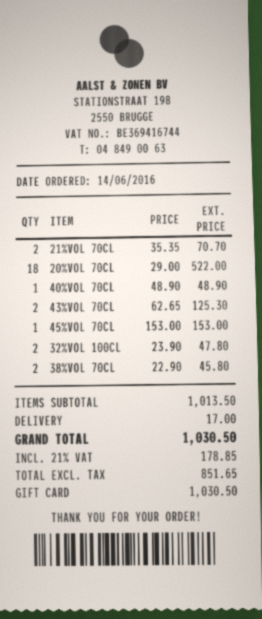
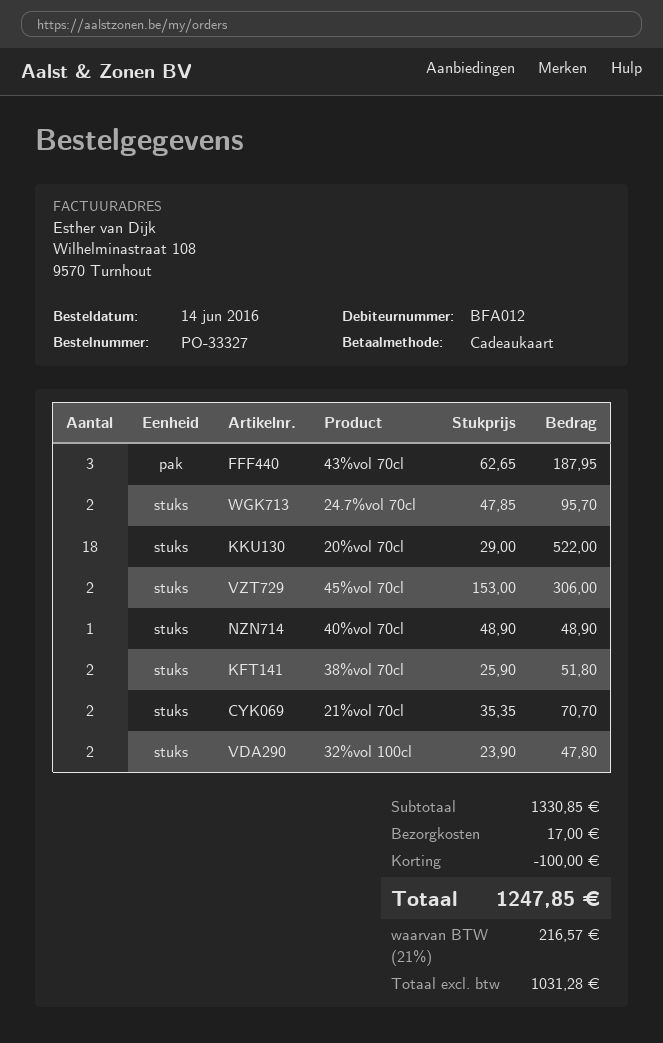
43%VOL 70CL: 2 x 62.65 = 125.30 -> 3 x 62.65 = 187.95
45%VOL 70CL: 1 x 153.00 = 153.00 -> 2 x 153.00 = 306.00
38%VOL 70CL: 2 x 22.90 = 45.80 -> 2 x 25.90 = 51.80
24.7%vol 70cl: none -> 2 x 47.85 = 95.70
subtotal: 1013.50 -> 1330.85
discount: none -> 100.00
net: 851.65 -> 1031.28
tax: 21% = 178.85 -> 21% = 216.57
total: 1030.50 -> 1247.85

